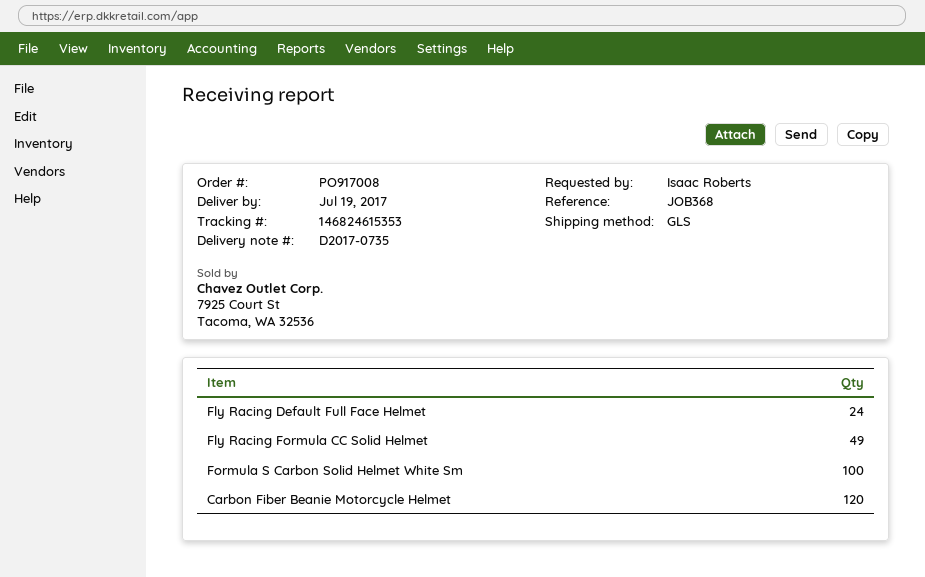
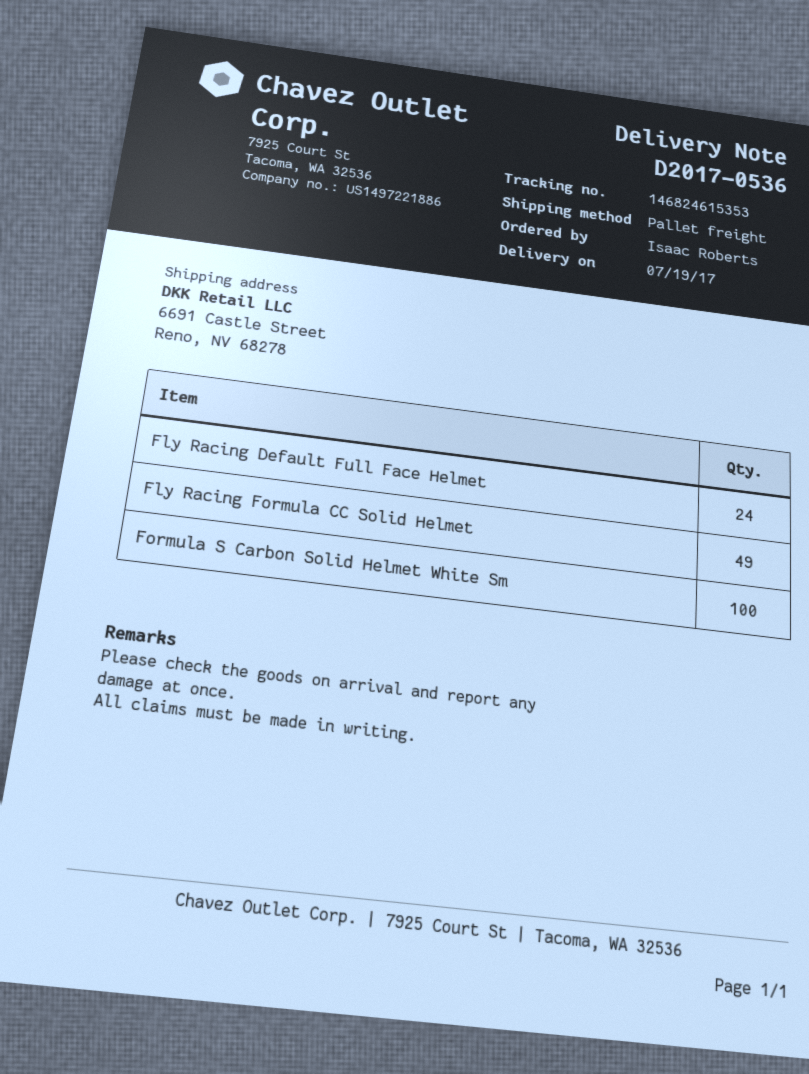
delivery note number: D2017-0735 -> D2017-0536
shipping method: GLS -> pallet freight
Carbon Fiber Beanie Motorcycle Helmet: 120 -> none

